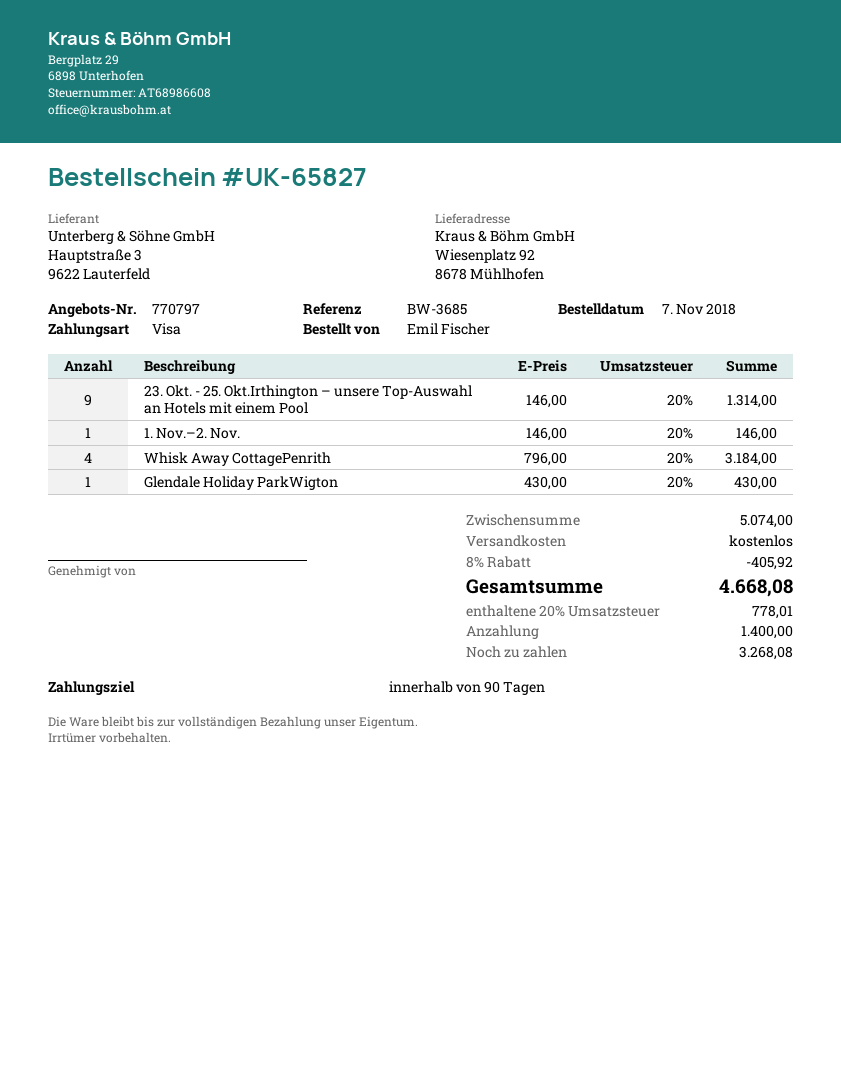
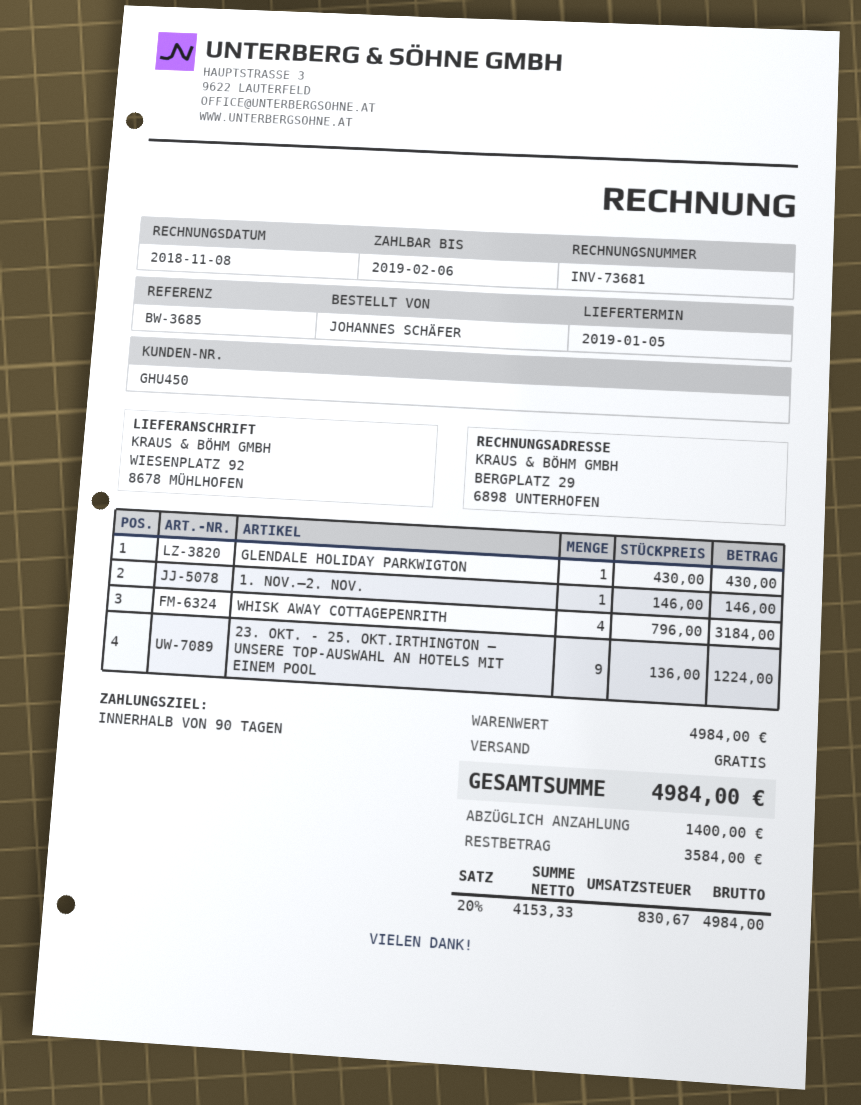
ordered by: Emil Fischer -> JOHANNES SCHÄFER
23. Okt. - 25. Okt.Irthington – unsere Top-Auswahl an Hotels mit einem Pool: 9 x 146.00 = 1314.00 -> 9 x 136.00 = 1224.00
subtotal: 5074.00 -> 4984.00
discount: 8% = 405.92 -> none
tax: 20% = 778.01 -> 20% = 830.67
total: 4668.08 -> 4984.00
balance: 3268.08 -> 3584.00

